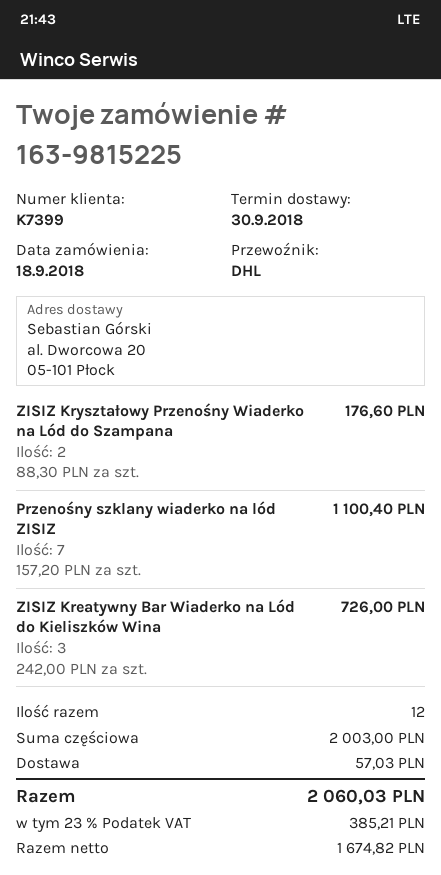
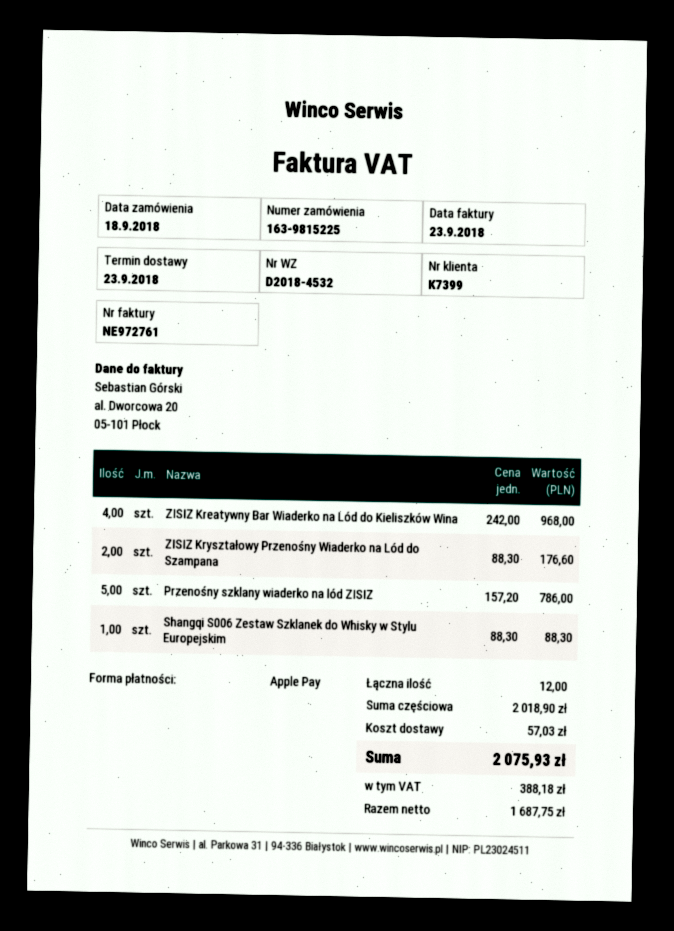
delivery date: 2018-09-30 -> 2018-09-23
Przenośny szklany wiaderko na lód ZISIZ: 7 x 157.20 = 1100.40 -> 5 x 157.20 = 786.00
ZISIZ Kreatywny Bar Wiaderko na Lód do Kieliszków Wina: 3 x 242.00 = 726.00 -> 4 x 242.00 = 968.00
Shangqi S006 Zestaw Szklanek do Whisky w Stylu Europejskim: none -> 1 x 88.30 = 88.30
subtotal: 2003.00 -> 2018.90
net: 1674.82 -> 1687.75
tax: 385.21 -> 388.18
total: 2060.03 -> 2075.93

